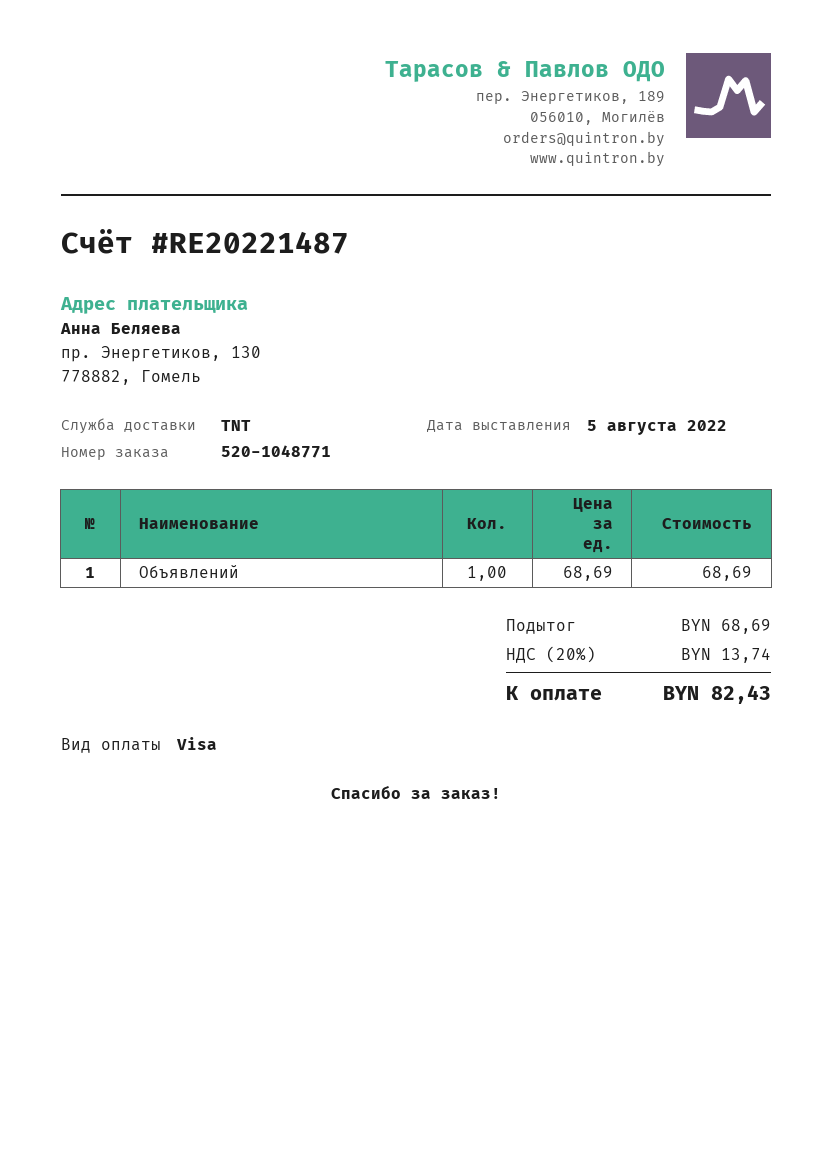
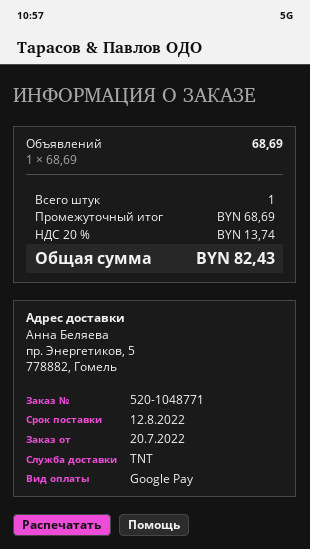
payment method: Visa -> Google Pay

